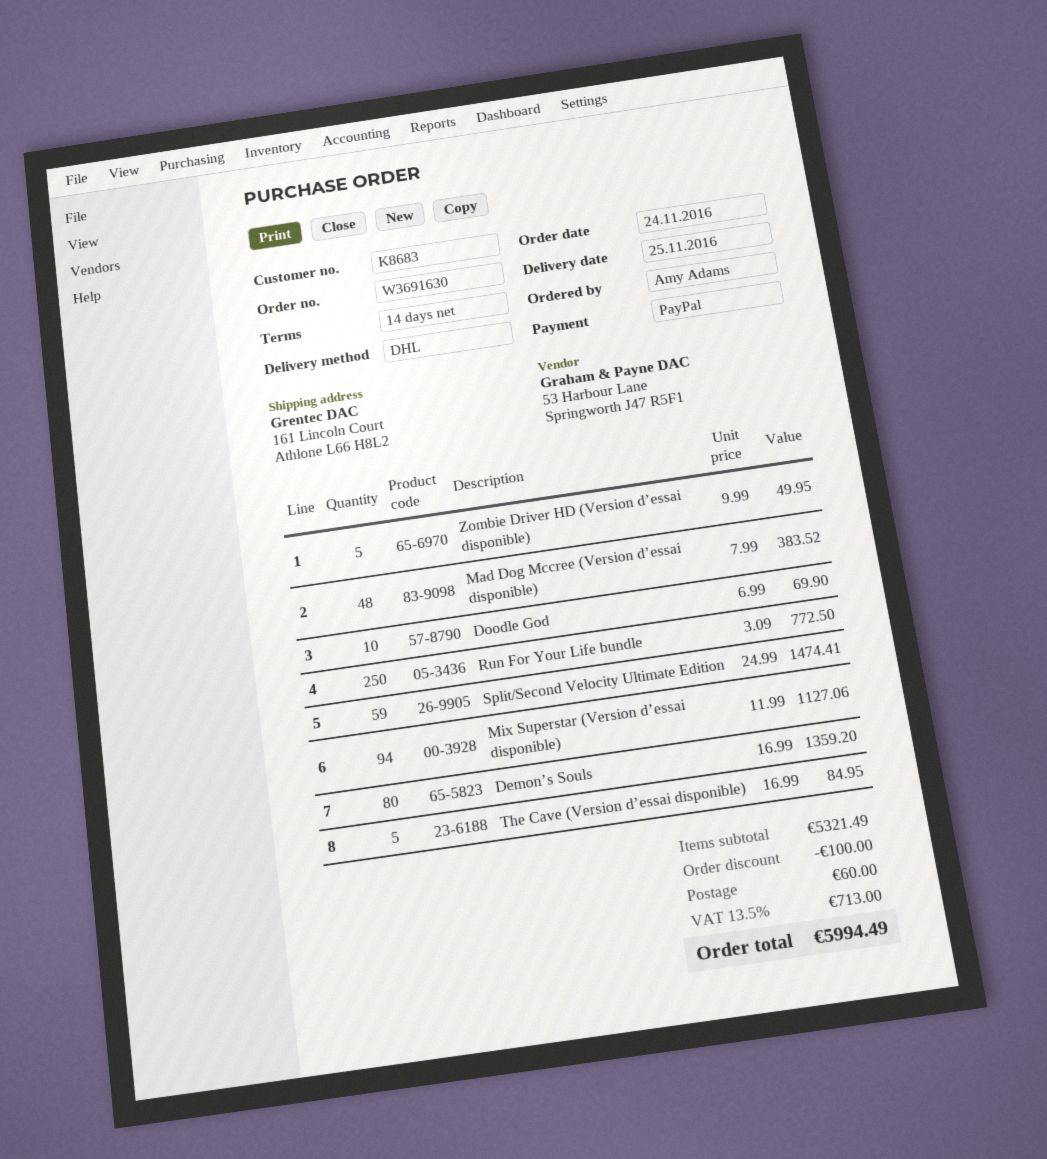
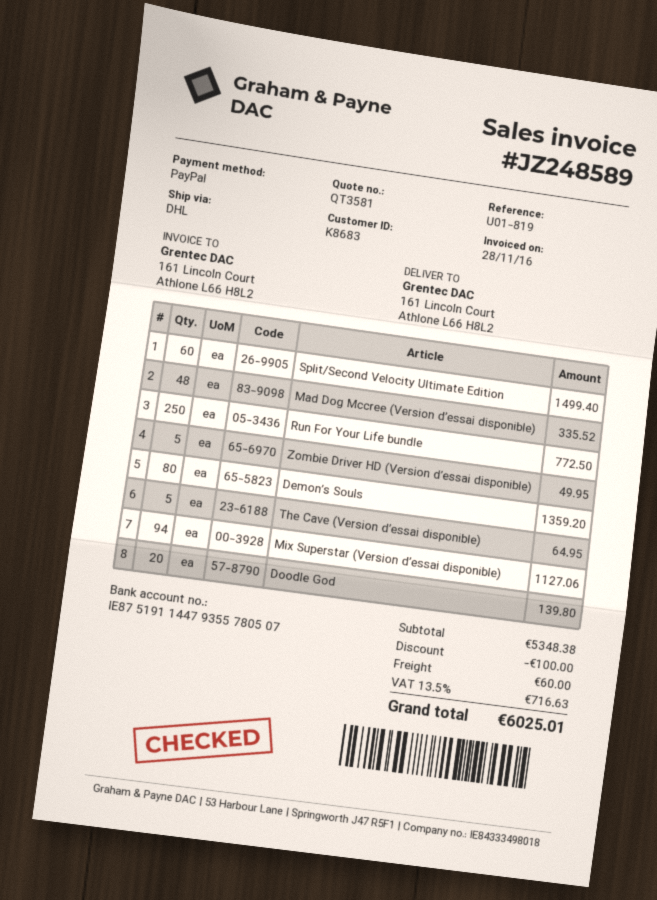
Mad Dog Mccree (Version d’essai disponible): 48 for 383.52 -> 48 for 335.52
Doodle God: 10 for 69.90 -> 20 for 139.80
Split/Second Velocity Ultimate Edition: 59 for 1474.41 -> 60 for 1499.40
The Cave (Version d’essai disponible): 5 for 84.95 -> 5 for 64.95
subtotal: 5321.49 -> 5348.38
tax: 13.5% = 713.00 -> 13.5% = 716.63
total: 5994.49 -> 6025.01

